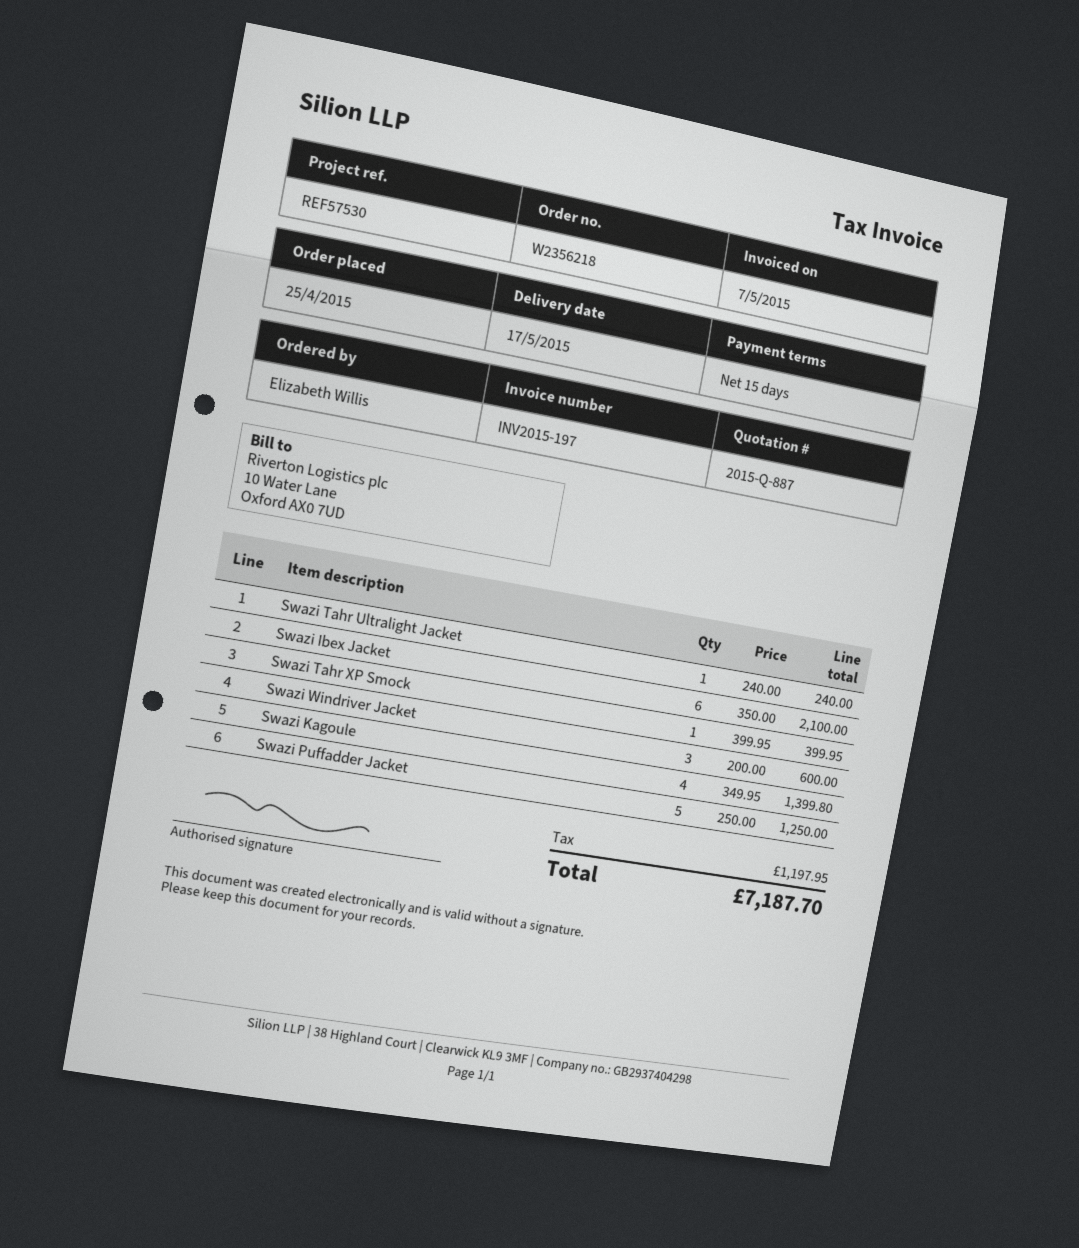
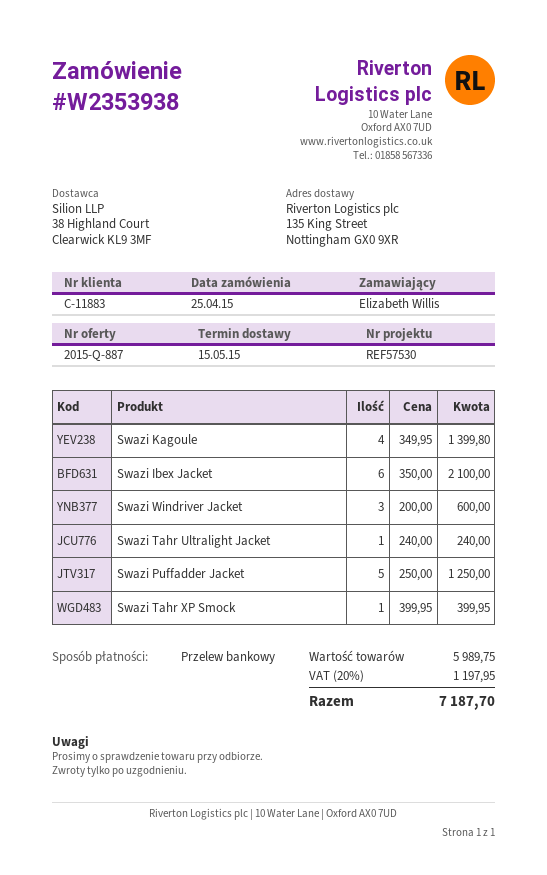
order number: W2356218 -> W2353938
delivery date: 2015-05-17 -> 2015-05-15

